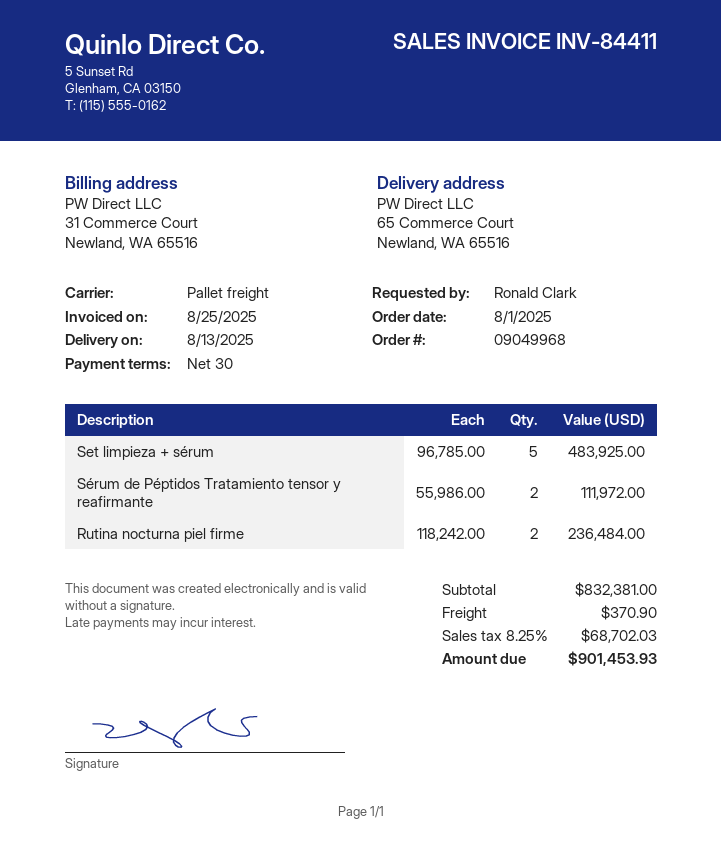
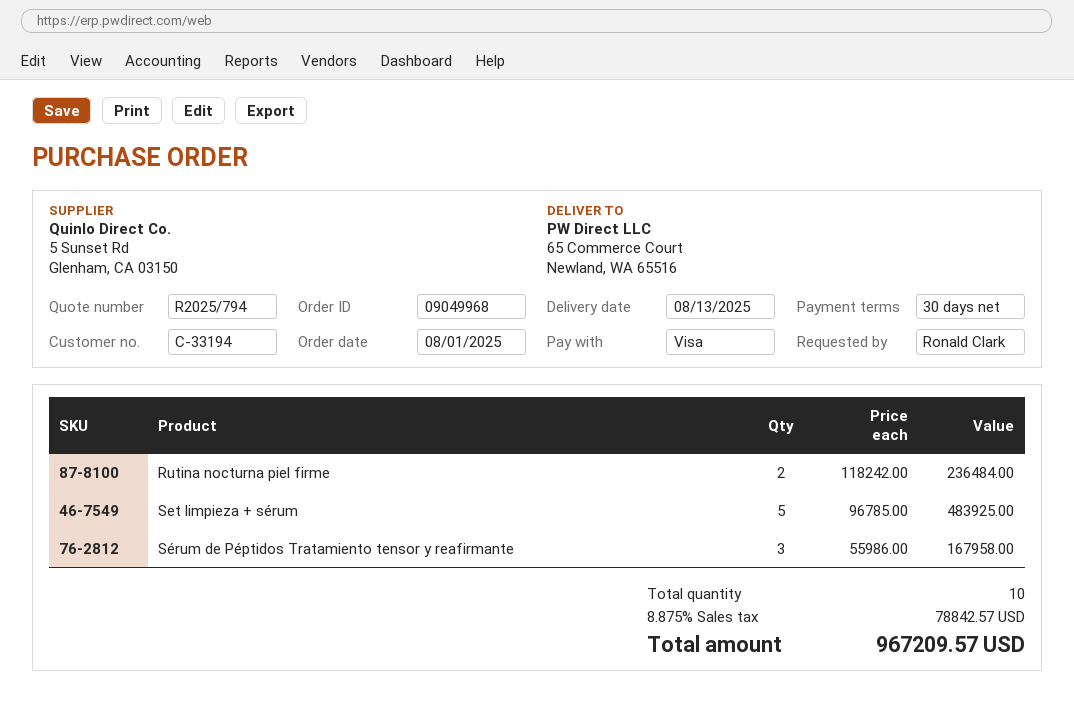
Sérum de Péptidos Tratamiento tensor y reafirmante: 2 x 55986.00 = 111972.00 -> 3 x 55986.00 = 167958.00
shipping: 370.90 -> none
tax: 8.25% = 68702.03 -> 8.875% = 78842.57
total: 901453.93 -> 967209.57

